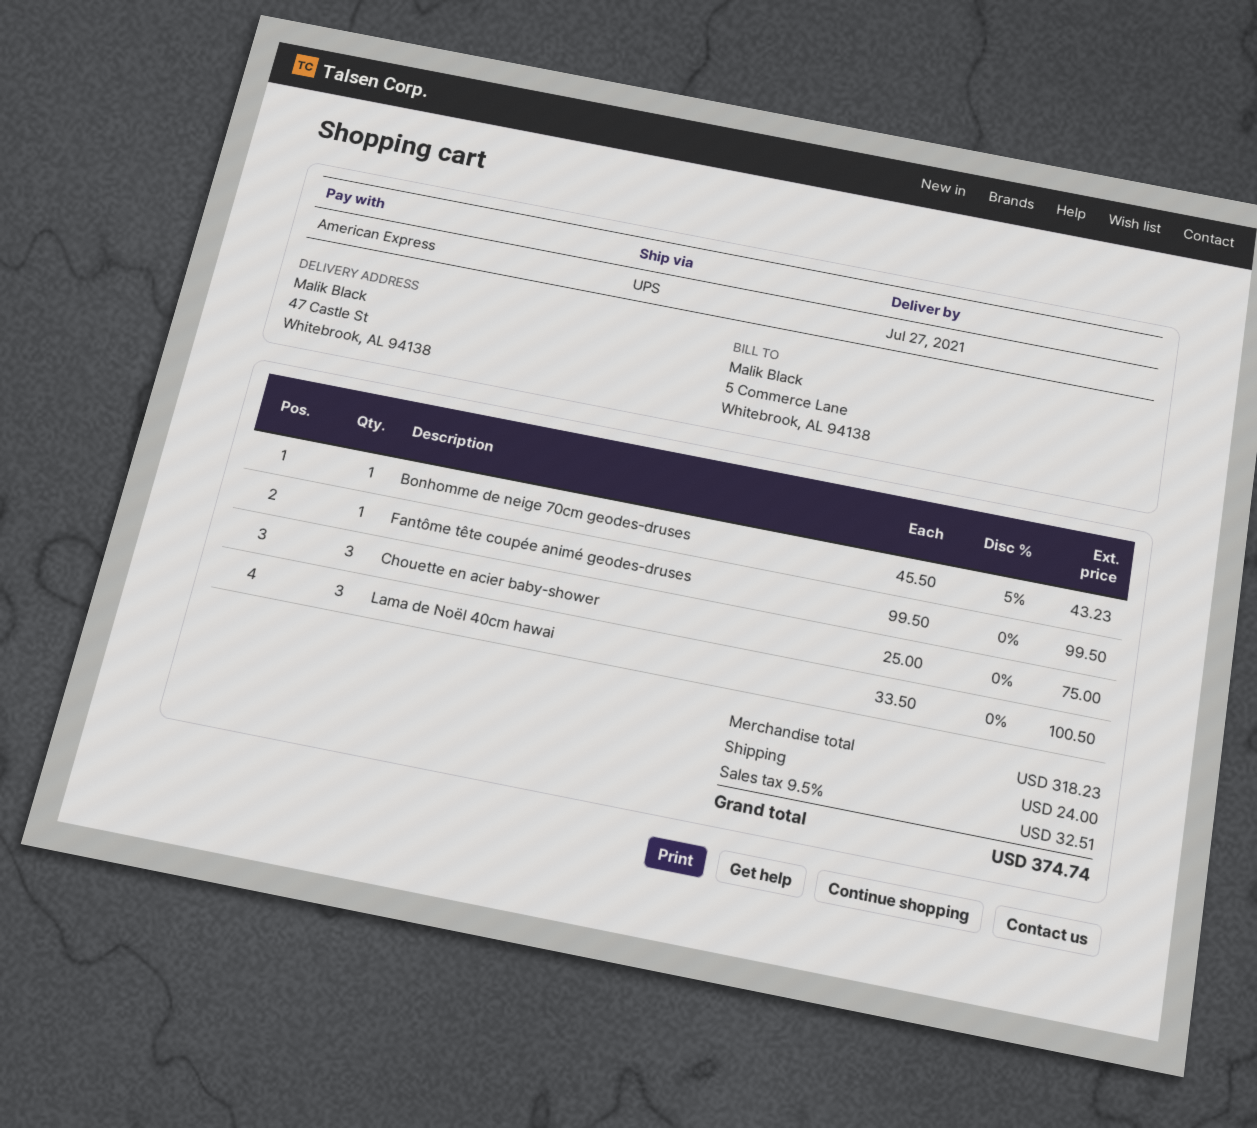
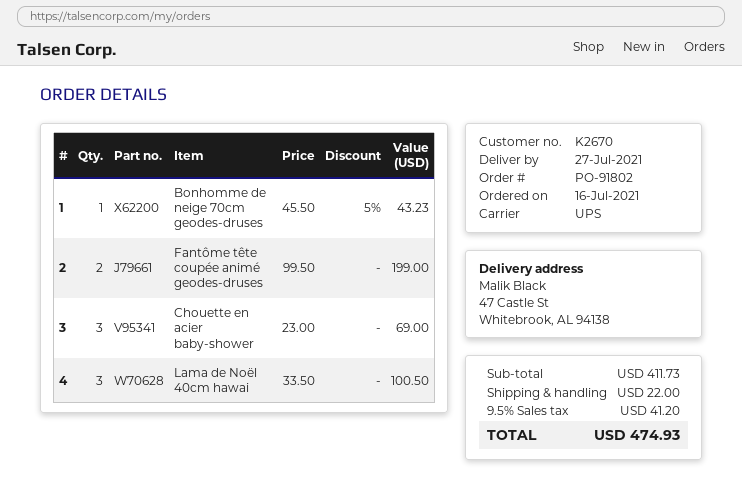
Fantôme tête coupée animé geodes-druses: 1 x 99.50 = 99.50 -> 2 x 99.50 = 199.00
Chouette en acier baby-shower: 3 x 25.00 = 75.00 -> 3 x 23.00 = 69.00
subtotal: 318.23 -> 411.73
shipping: 24.00 -> 22.00
tax: 9.5% = 32.51 -> 9.5% = 41.20
total: 374.74 -> 474.93

